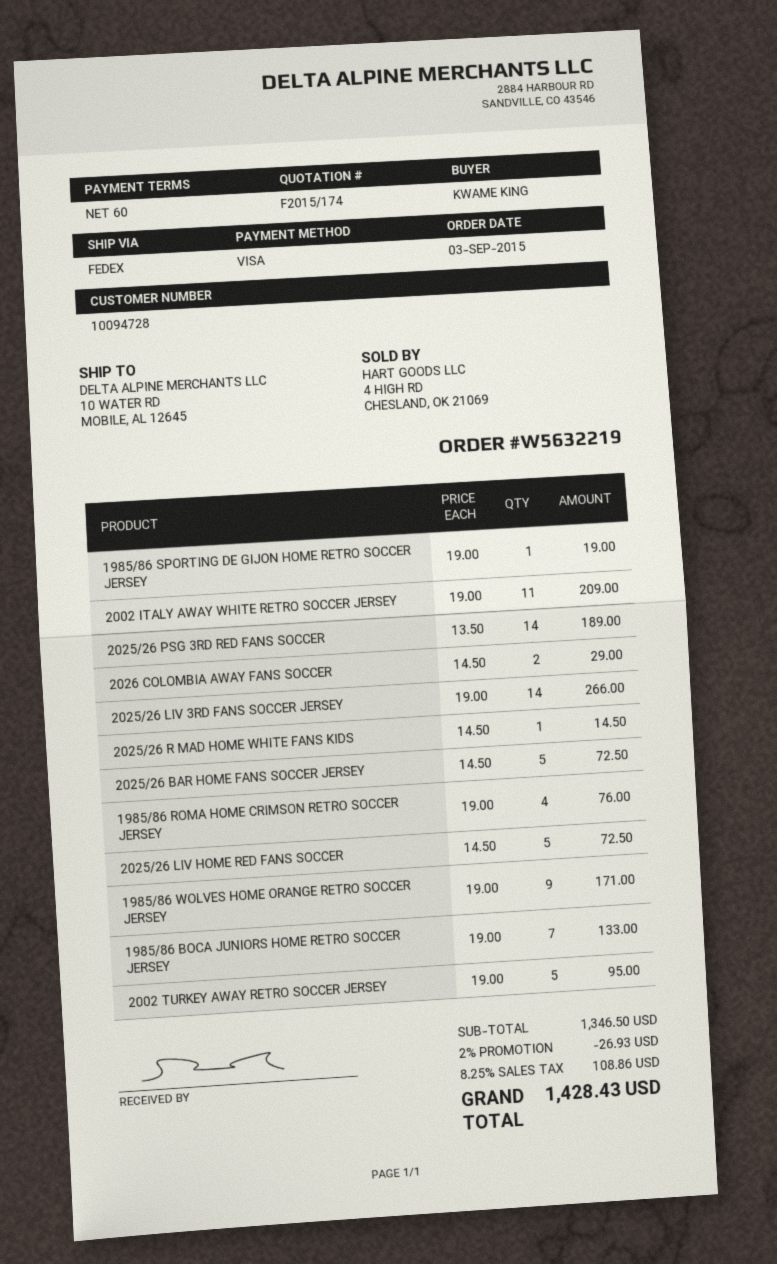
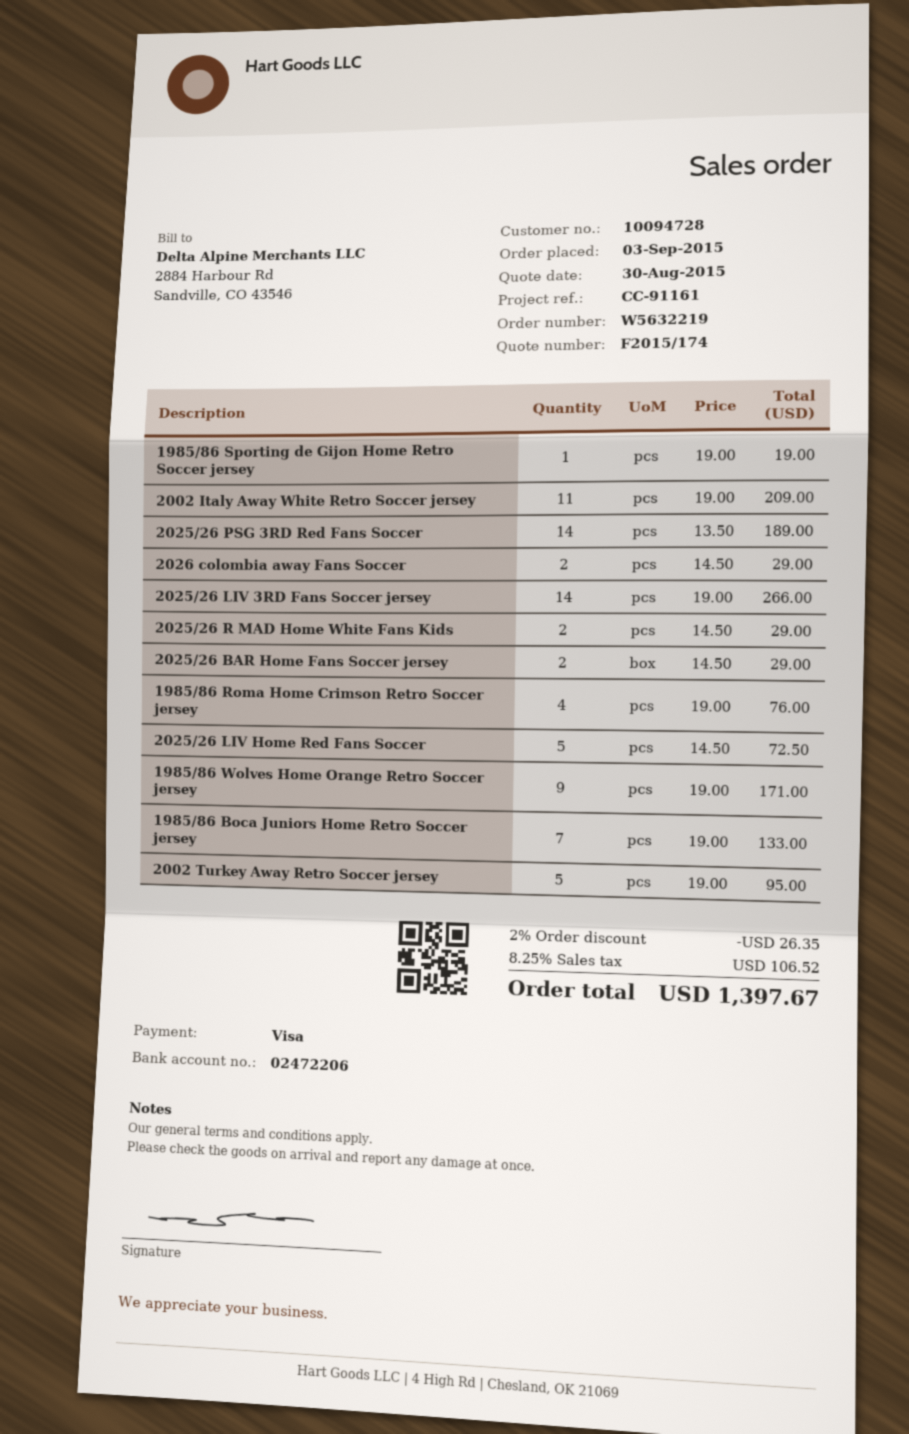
2025/26 R MAD HOME WHITE FANS KIDS: 1 x 14.50 = 14.50 -> 2 x 14.50 = 29.00
2025/26 BAR HOME FANS SOCCER JERSEY: 5 x 14.50 = 72.50 -> 2 x 14.50 = 29.00
discount: 2% = 26.93 -> 2% = 26.35
tax: 8.25% = 108.86 -> 8.25% = 106.52
total: 1428.43 -> 1397.67

